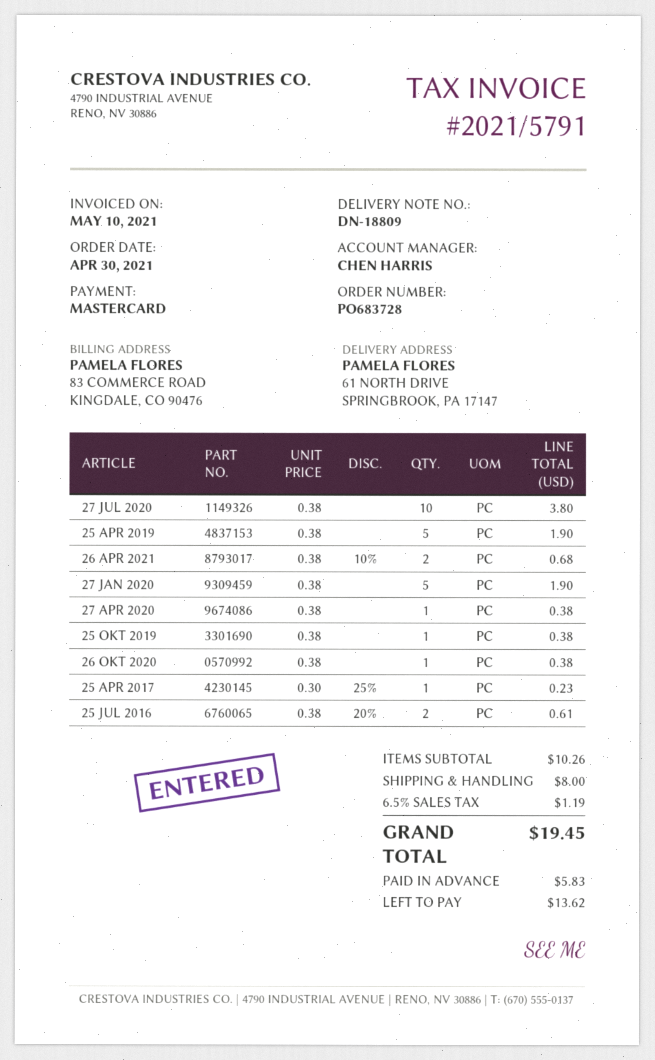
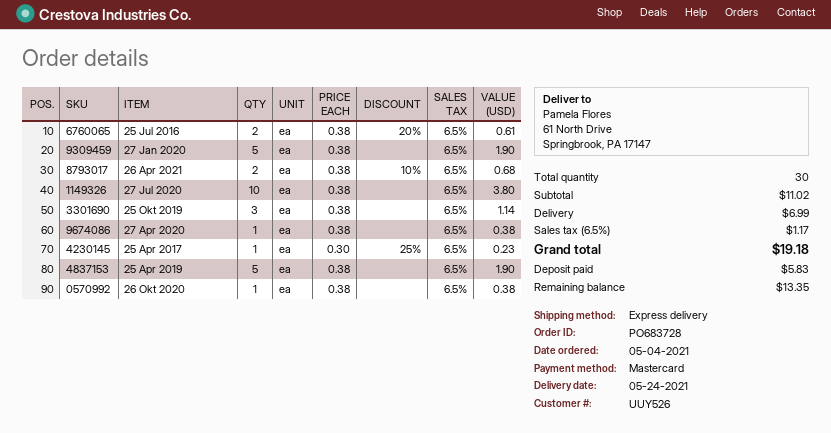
order date: 2021-04-30 -> 2021-05-04
25 OKT 2019: 1 x 0.38 = 0.38 -> 3 x 0.38 = 1.14
subtotal: 10.26 -> 11.02
shipping: 8.00 -> 6.99
tax: 6.5% = 1.19 -> 6.5% = 1.17
total: 19.45 -> 19.18
balance: 13.62 -> 13.35

